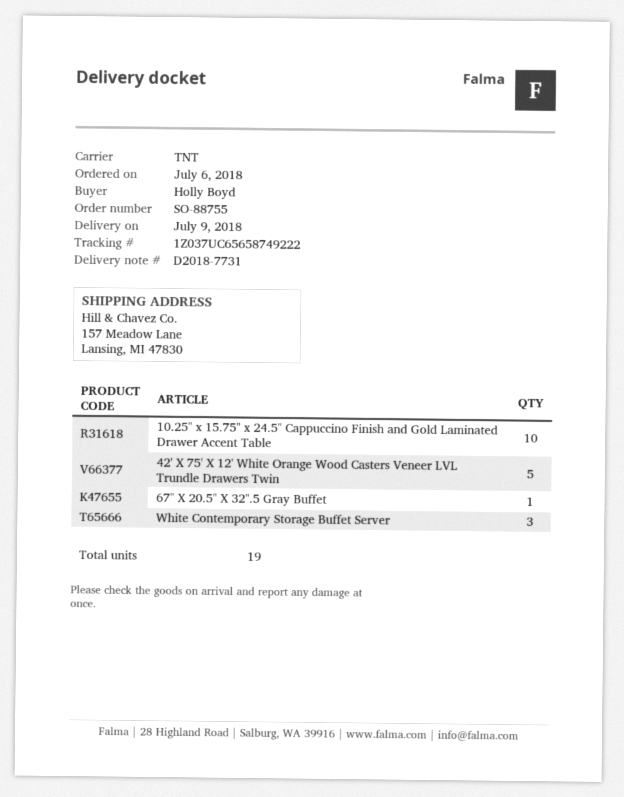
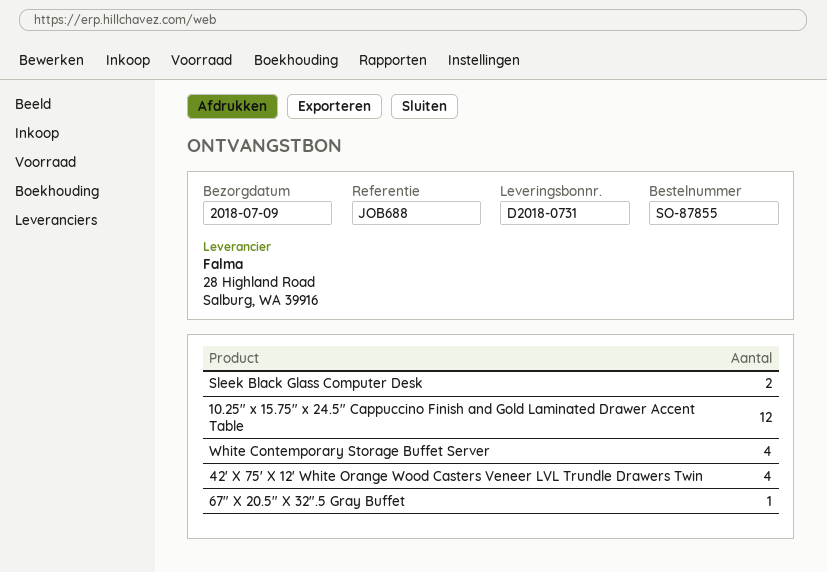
order number: SO-88755 -> SO-87855
delivery note number: D2018-7731 -> D2018-0731
10.25" x 15.75" x 24.5" Cappuccino Finish and Gold Laminated Drawer Accent Table: 10 -> 12
42' X 75' X 12' White Orange Wood Casters Veneer LVL Trundle Drawers Twin: 5 -> 4
White Contemporary Storage Buffet Server: 3 -> 4
Sleek Black Glass Computer Desk: none -> 2

